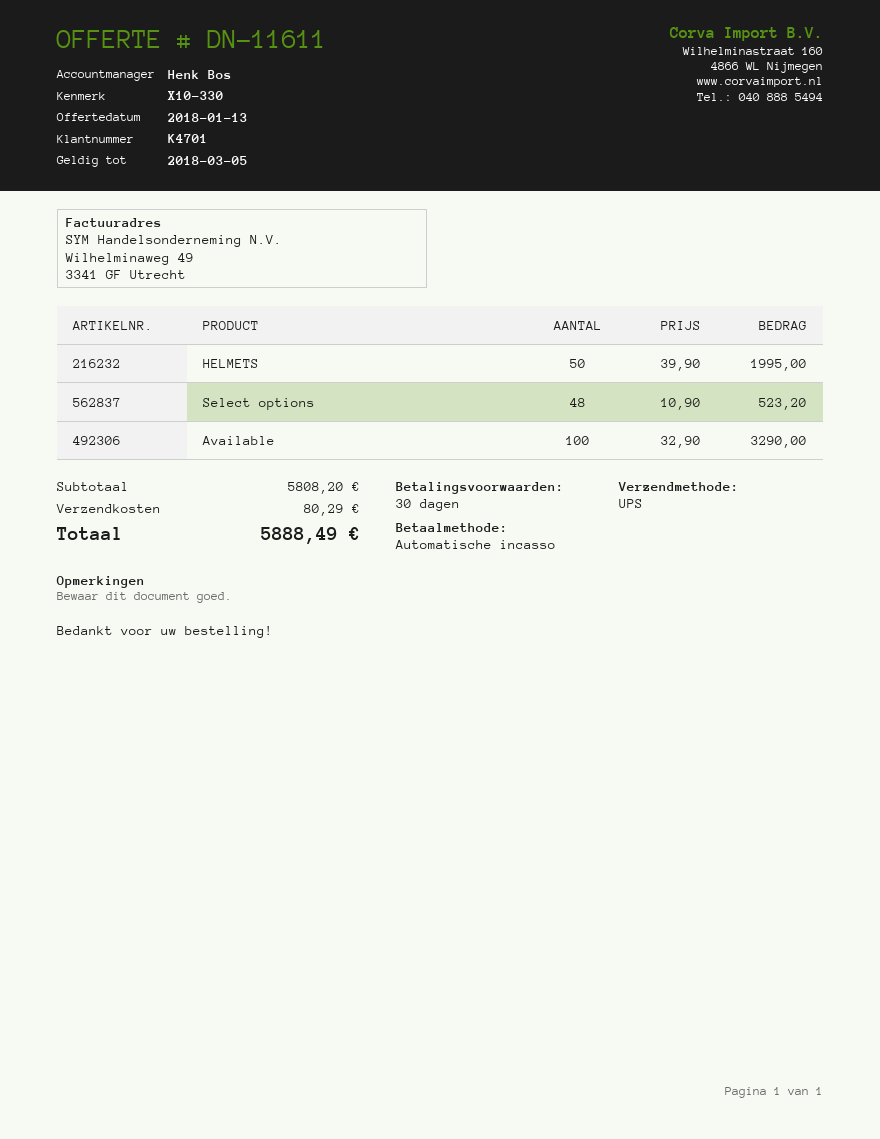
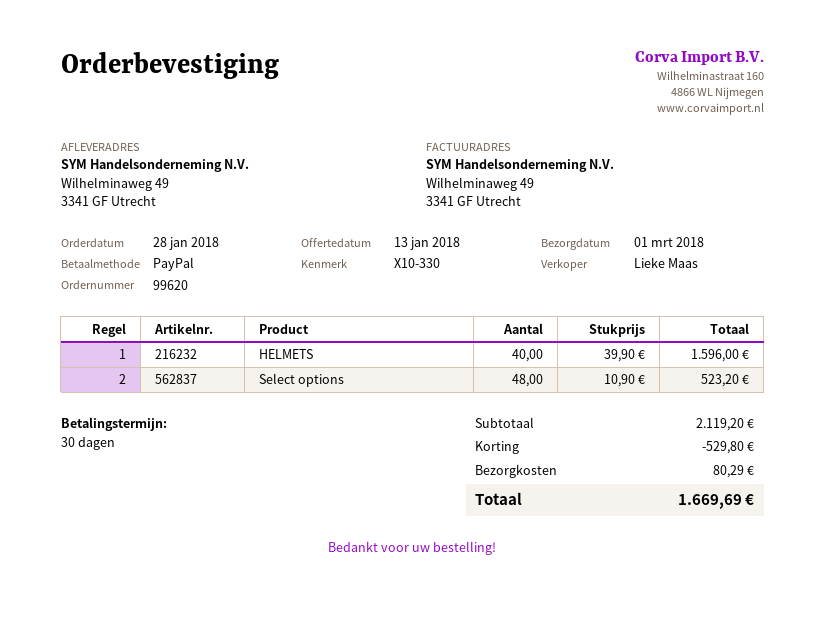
sales rep: Henk Bos -> Lieke Maas
payment method: direct debit -> PayPal
HELMETS: 50 x 39.90 = 1995.00 -> 40 x 39.90 = 1596.00
Available: 100 x 32.90 = 3290.00 -> none
subtotal: 5808.20 -> 2119.20
discount: none -> 529.80
total: 5888.49 -> 1669.69

